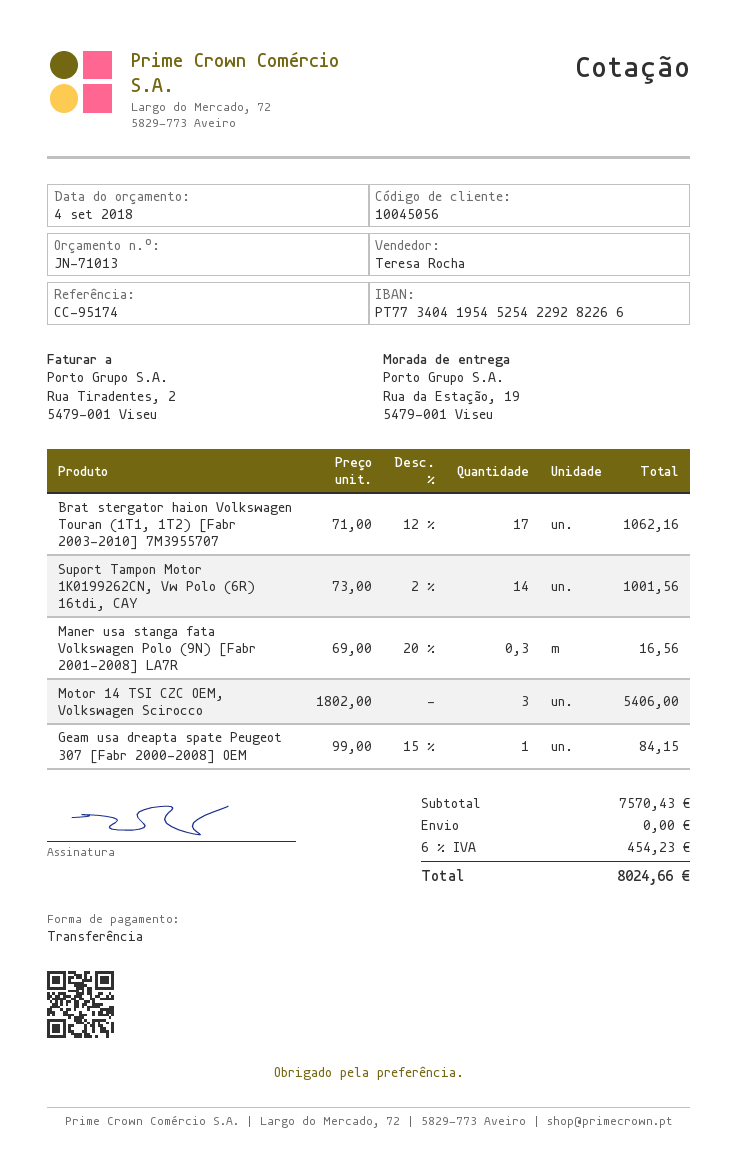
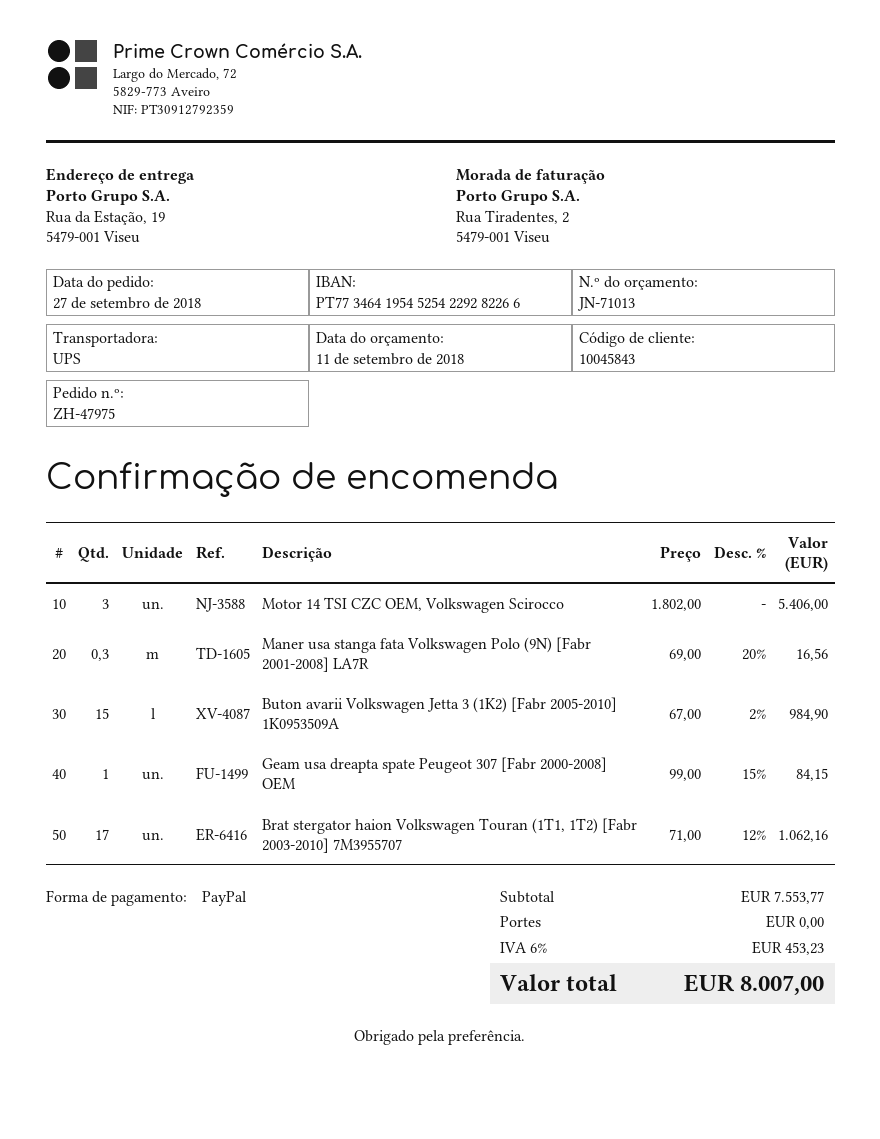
quote date: 2018-09-04 -> 2018-09-11
customer number: 10045056 -> 10045843
payment method: bank transfer -> PayPal
bank account: PT77340419545254229282266 -> PT77346419545254229282266
Suport Tampon Motor 1K0199262CN, Vw Polo (6R) 16tdi, CAY: 14 x 73.00 - 2% = 1001.56 -> none
Buton avarii Volkswagen Jetta 3 (1K2) [Fabr 2005-2010] 1K0953509A: none -> 15 x 67.00 - 2% = 984.90
subtotal: 7570.43 -> 7553.77
tax: 6% = 454.23 -> 6% = 453.23
total: 8024.66 -> 8007.00

